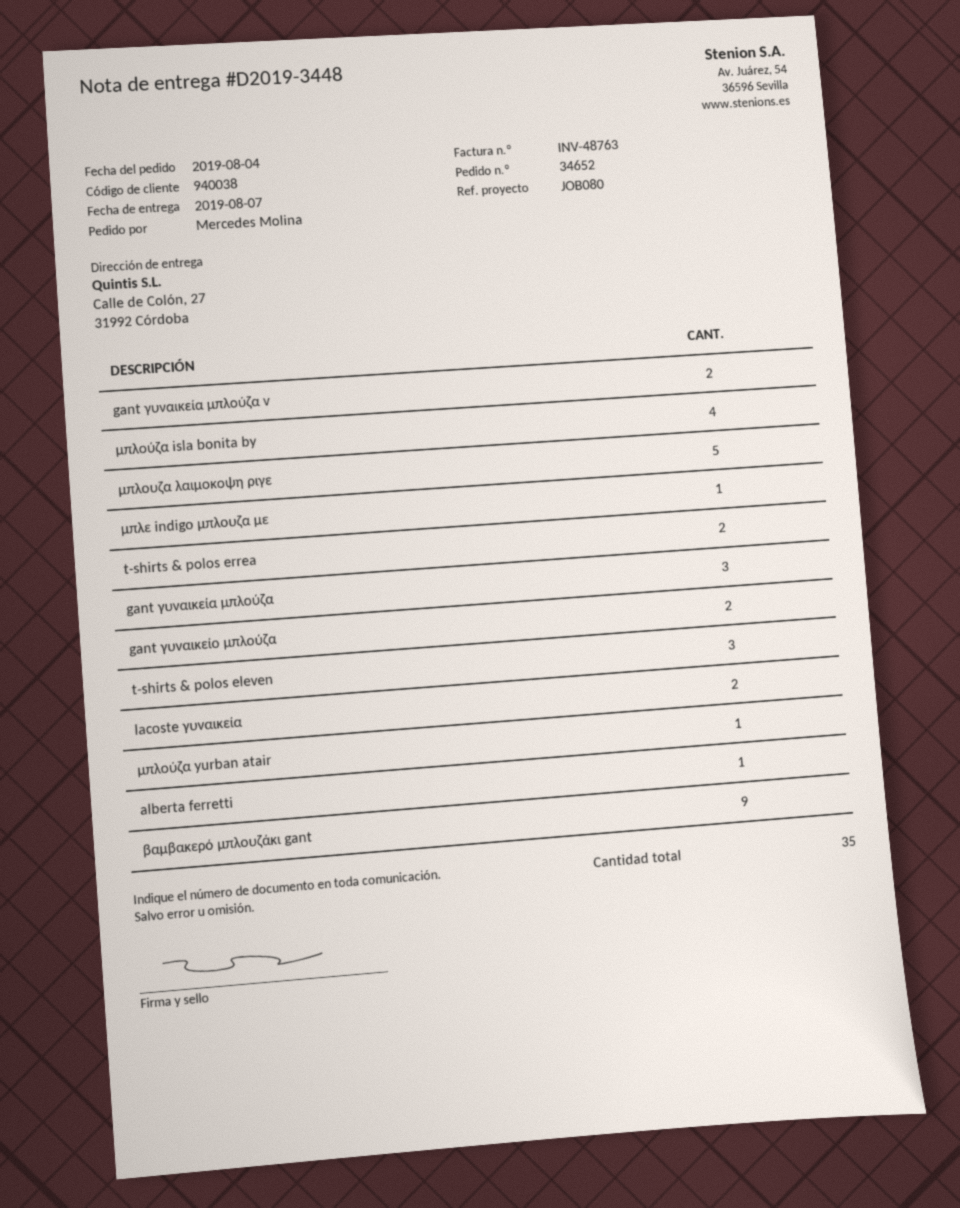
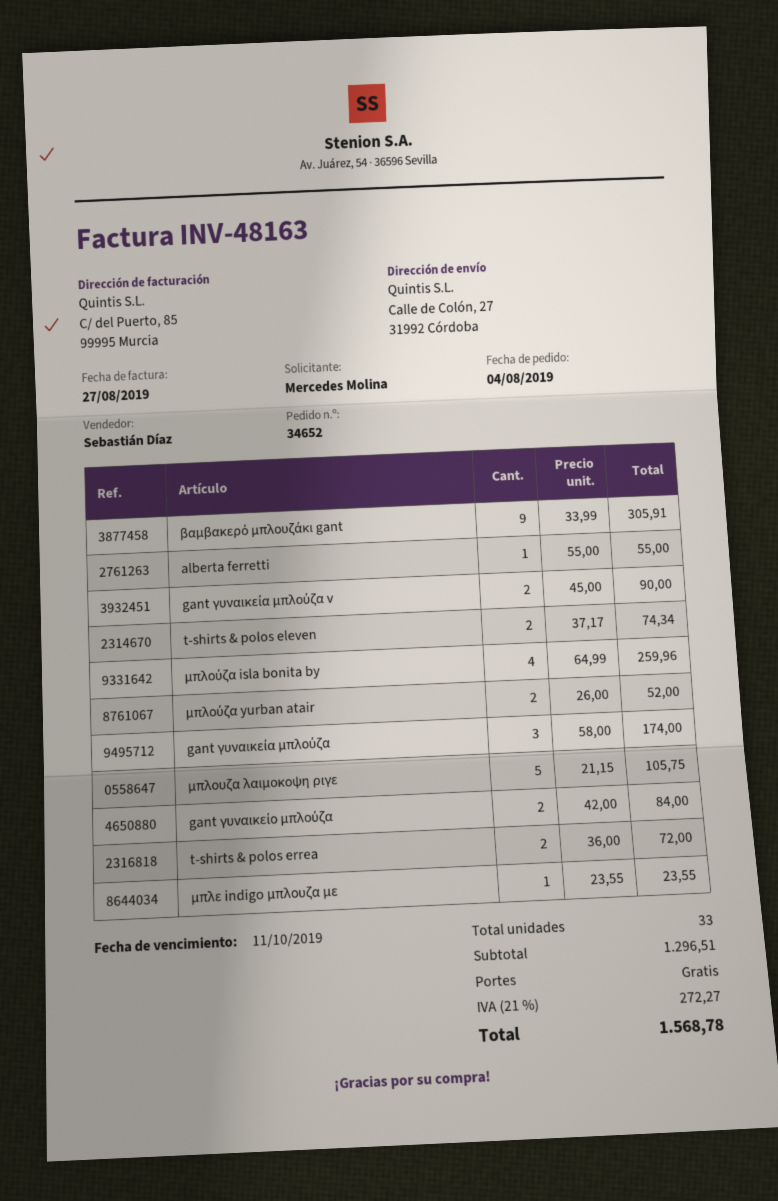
invoice number: INV-48763 -> INV-48163
t-shirts & polos eleven: 3 -> 2
lacoste γυναικεία: 2 -> none
μπλούζα yurban atair: 1 -> 2
total quantity: 35 -> 33

